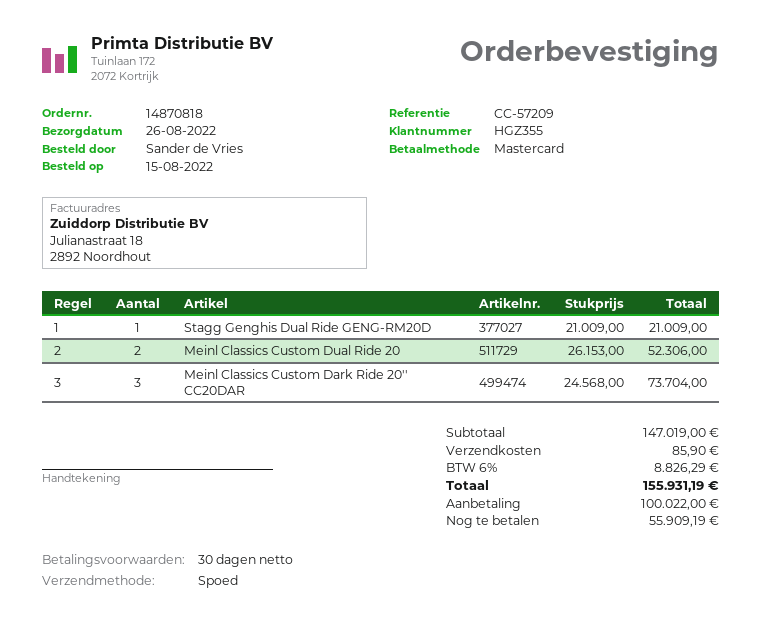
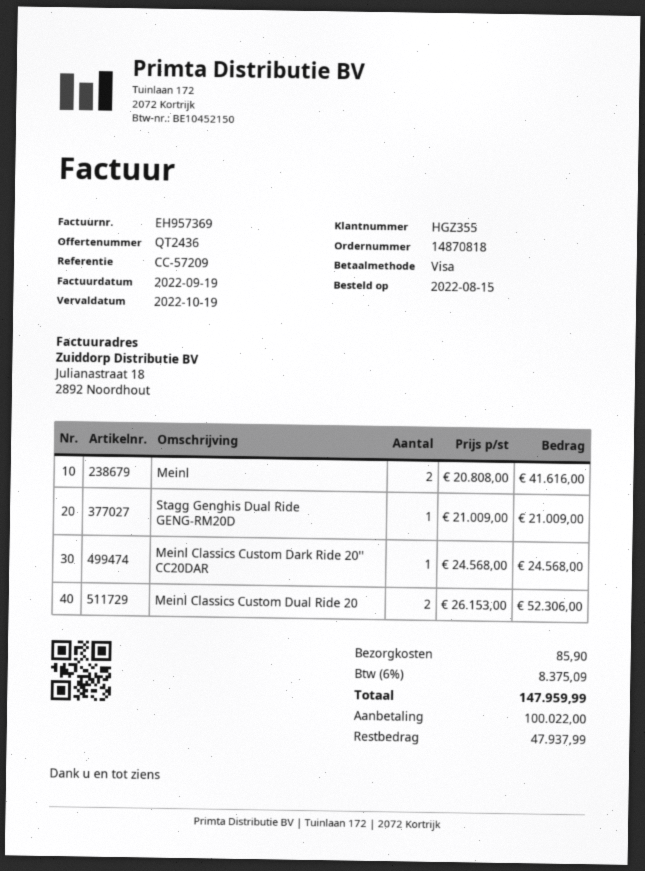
payment method: Mastercard -> Visa
Meinl Classics Custom Dark Ride 20'' CC20DAR: 3 x 24568.00 = 73704.00 -> 1 x 24568.00 = 24568.00
Meinl: none -> 2 x 20808.00 = 41616.00
tax: 6% = 8826.29 -> 6% = 8375.09
total: 155931.19 -> 147959.99
balance: 55909.19 -> 47937.99

